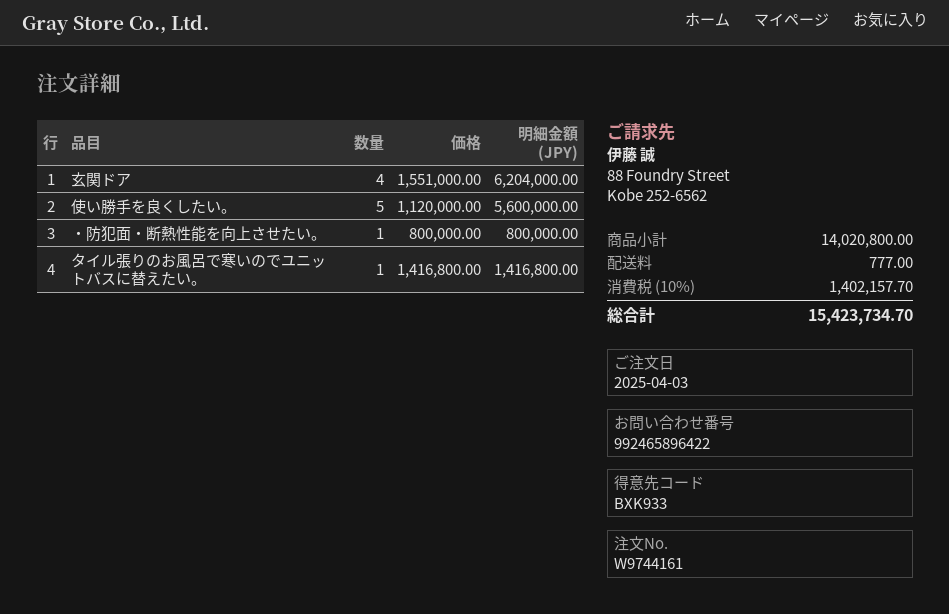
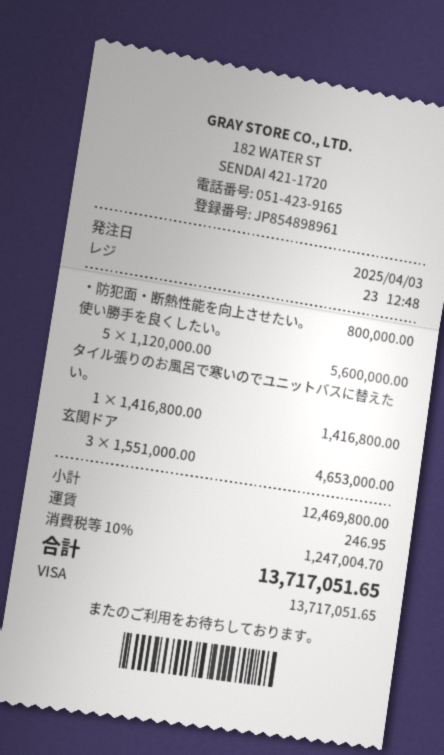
玄関ドア: 4 x 1551000.00 = 6204000.00 -> 3 x 1551000.00 = 4653000.00
subtotal: 14020800.00 -> 12469800.00
shipping: 777.00 -> 246.95
tax: 10% = 1402157.70 -> 10% = 1247004.70
total: 15423734.70 -> 13717051.65

